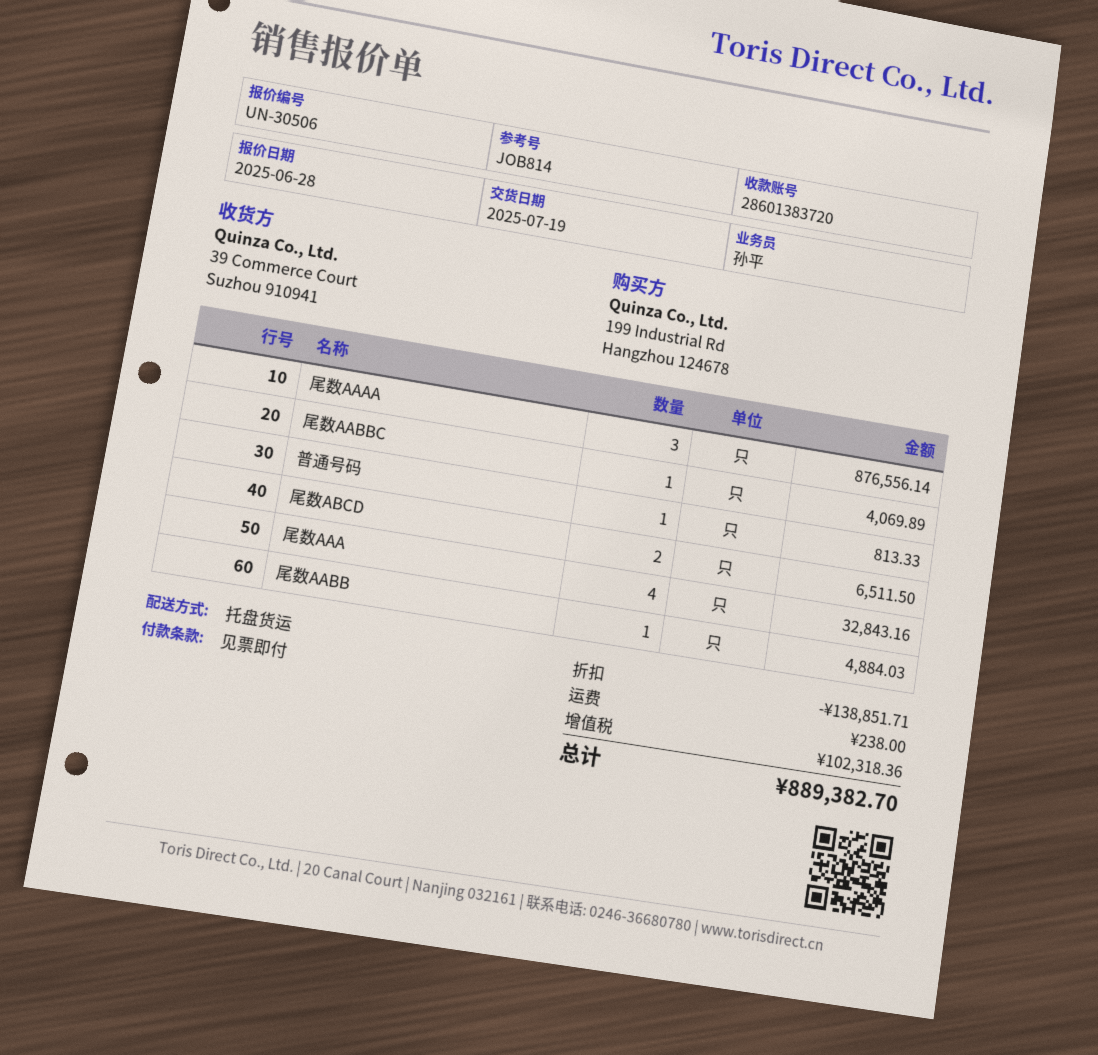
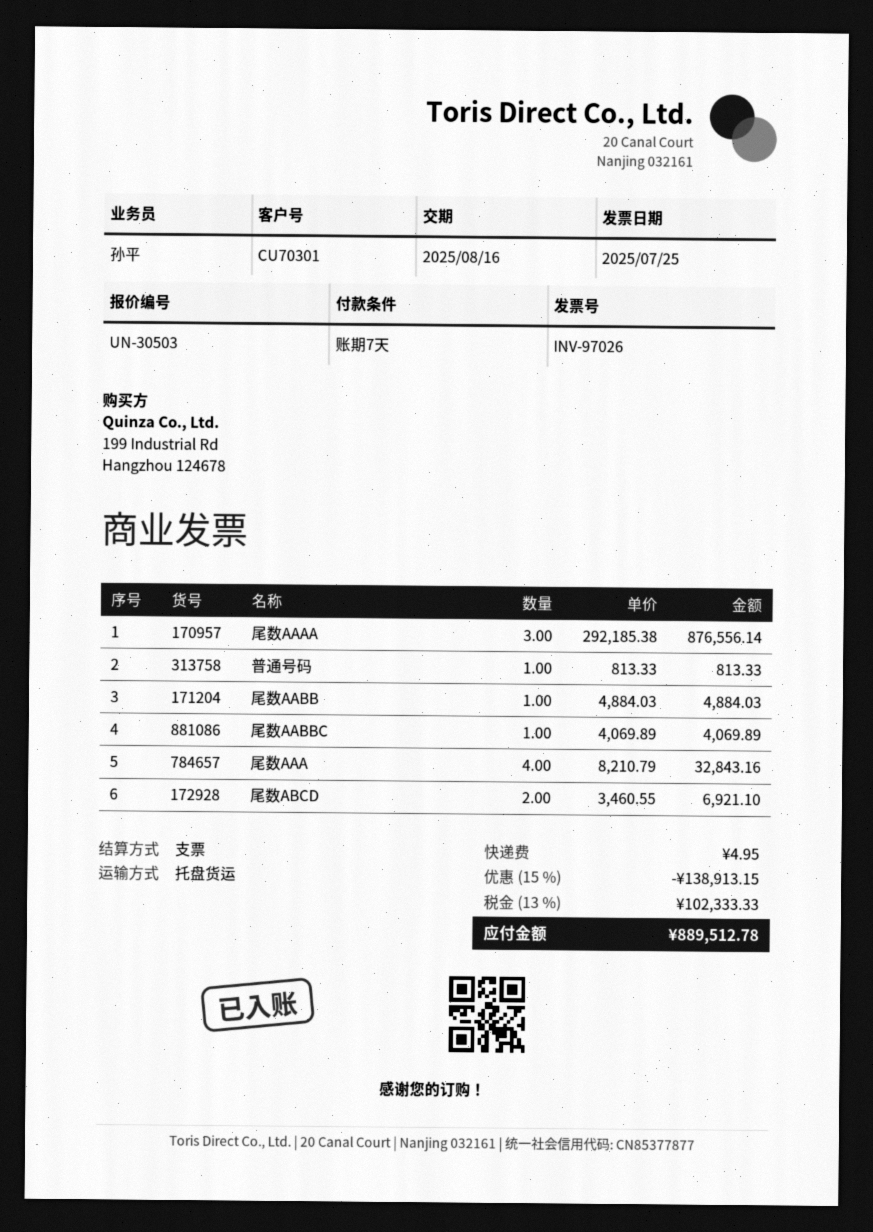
quote number: UN-30506 -> UN-30503
delivery date: 2025-07-19 -> 2025-08-16
payment terms: on receipt -> 7 days
尾数ABCD: 2 for 6511.50 -> 2 for 6921.10
discount: 138851.71 -> 138913.15
shipping: 238.00 -> 4.95
tax: 102318.36 -> 102333.33
total: 889382.70 -> 889512.78

